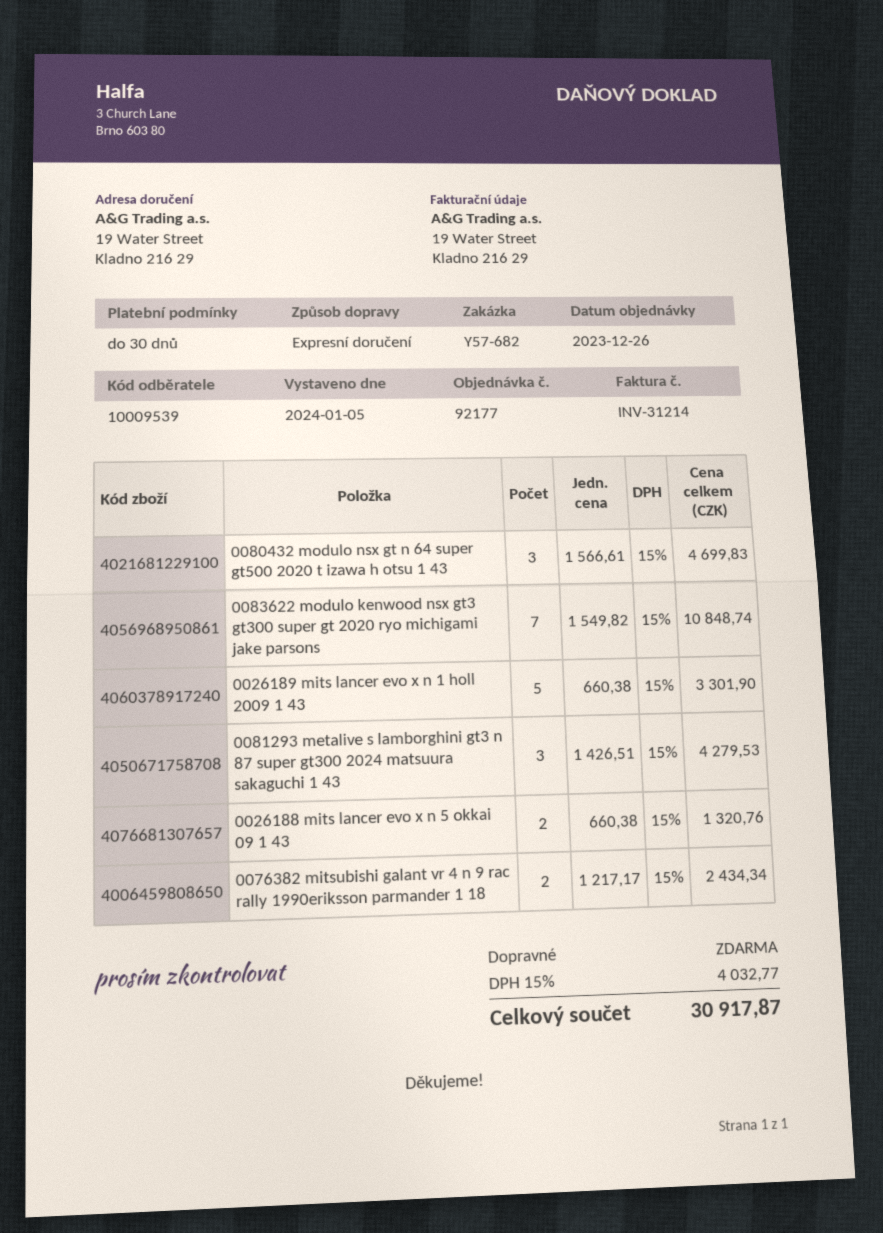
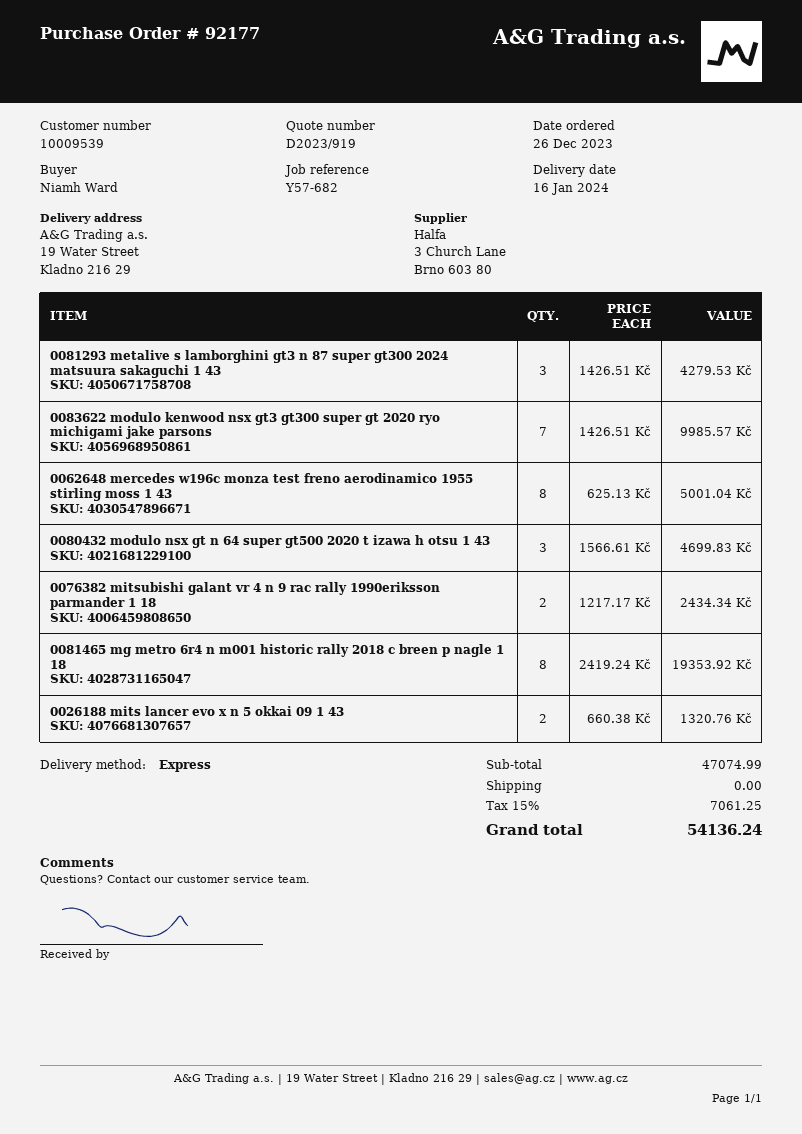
0083622 modulo kenwood nsx gt3 gt300 super gt 2020 ryo michigami jake parsons: 7 x 1549.82 = 10848.74 -> 7 x 1426.51 = 9985.57
0026189 mits lancer evo x n 1 holl 2009 1 43: 5 x 660.38 = 3301.90 -> none
0062648 mercedes w196c monza test freno aerodinamico 1955 stirling moss 1 43: none -> 8 x 625.13 = 5001.04
0081465 mg metro 6r4 n m001 historic rally 2018 c breen p nagle 1 18: none -> 8 x 2419.24 = 19353.92
tax: 15% = 4032.77 -> 15% = 7061.25
total: 30917.87 -> 54136.24

